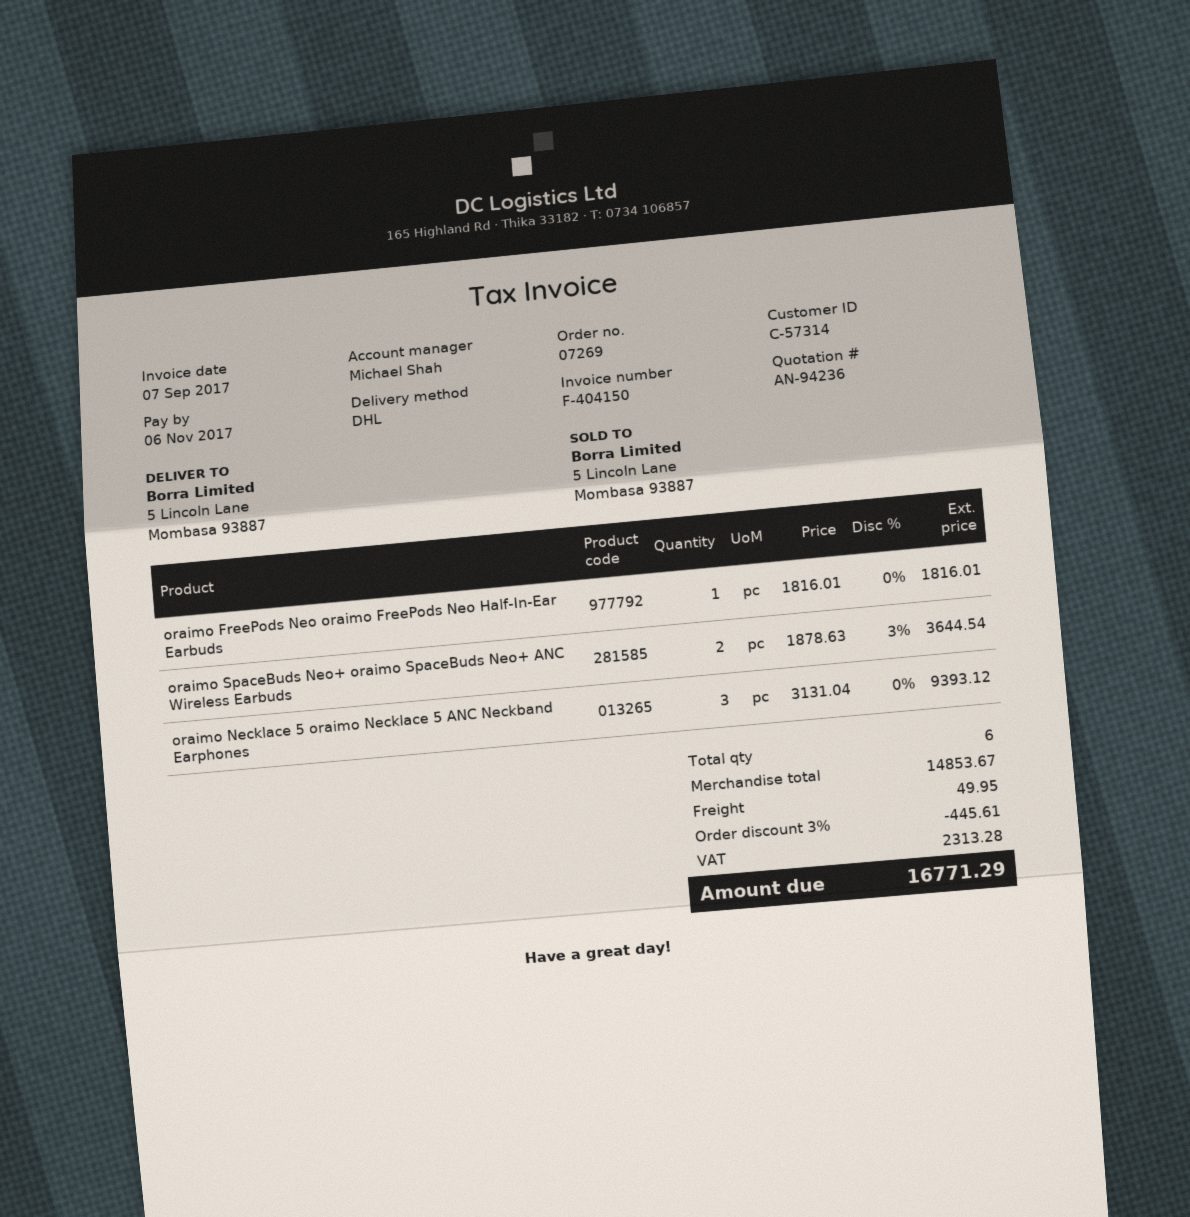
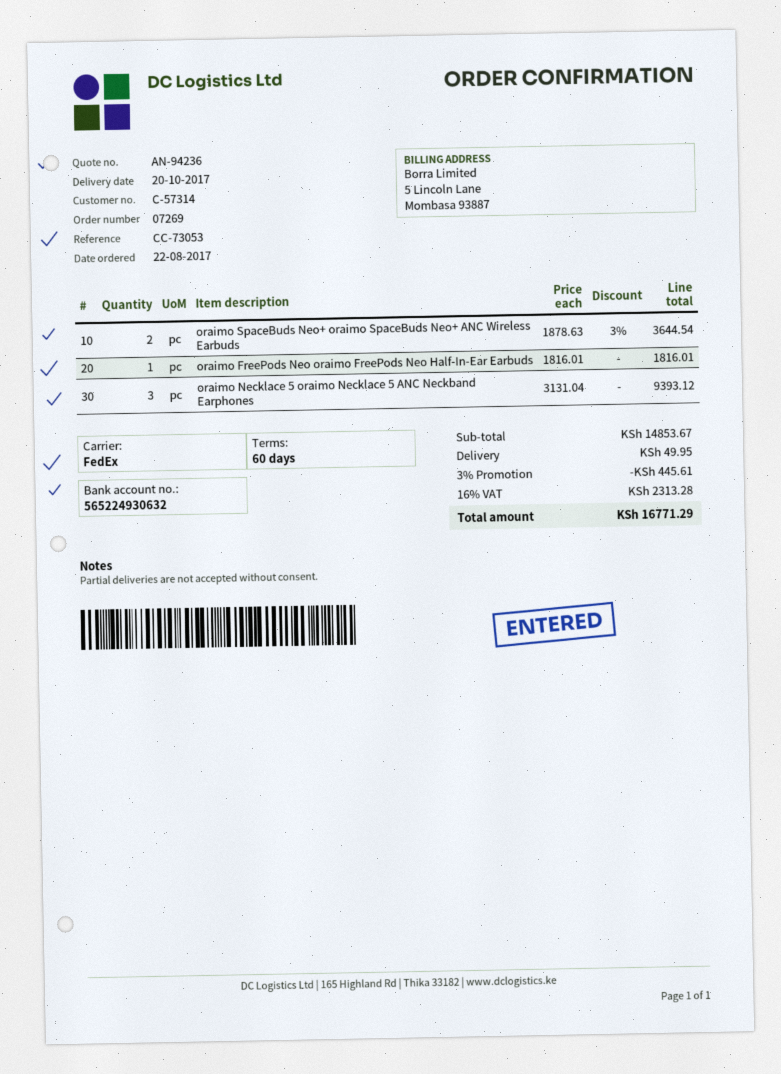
shipping method: DHL -> FedEx

